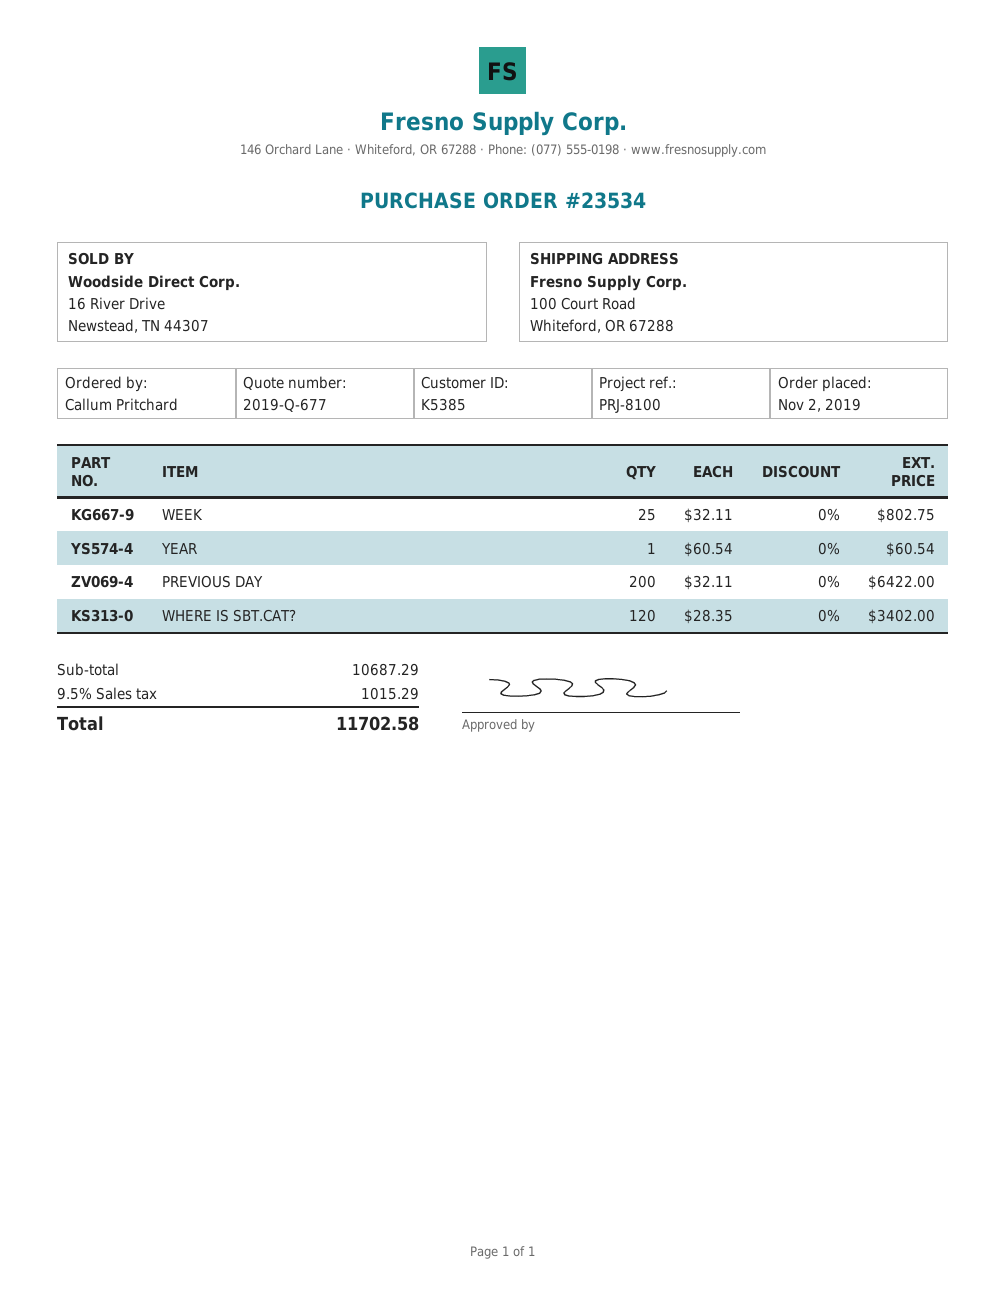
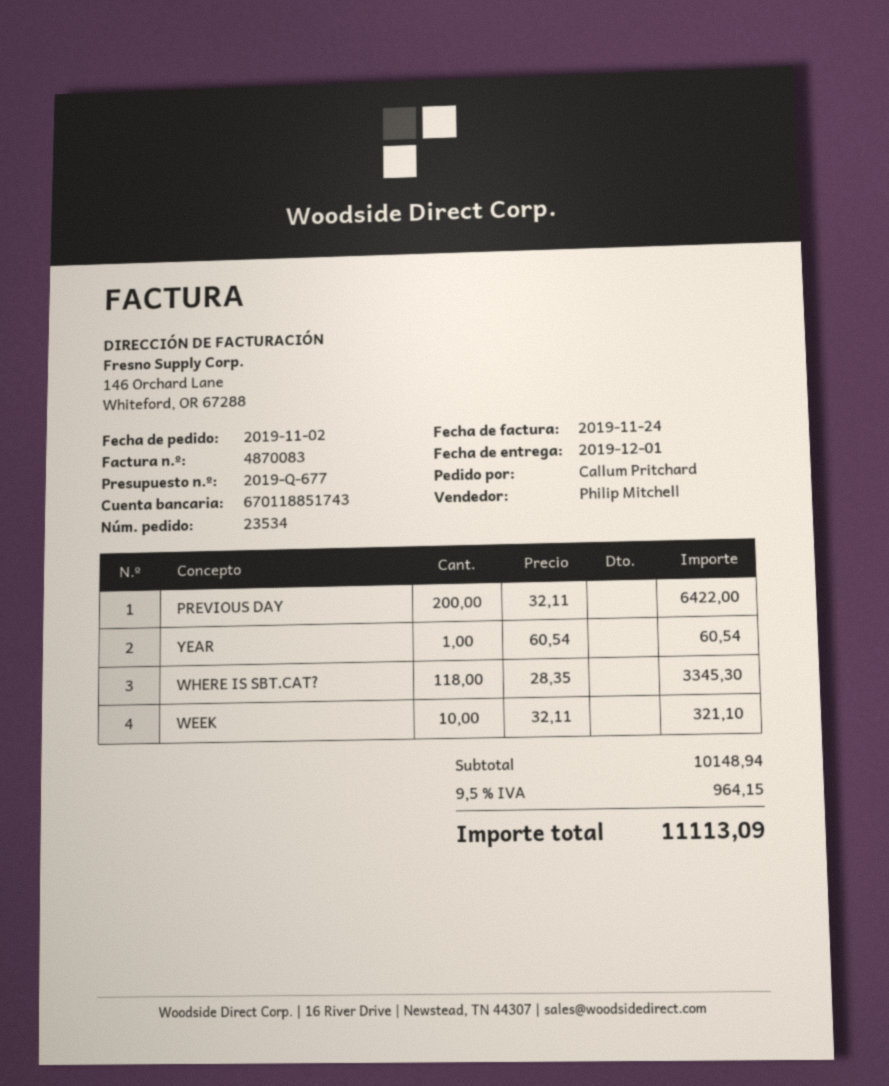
WEEK: 25 x 32.11 = 802.75 -> 10 x 32.11 = 321.10
WHERE IS SBT.CAT?: 120 x 28.35 = 3402.00 -> 118 x 28.35 = 3345.30
subtotal: 10687.29 -> 10148.94
tax: 9.5% = 1015.29 -> 9.5% = 964.15
total: 11702.58 -> 11113.09

